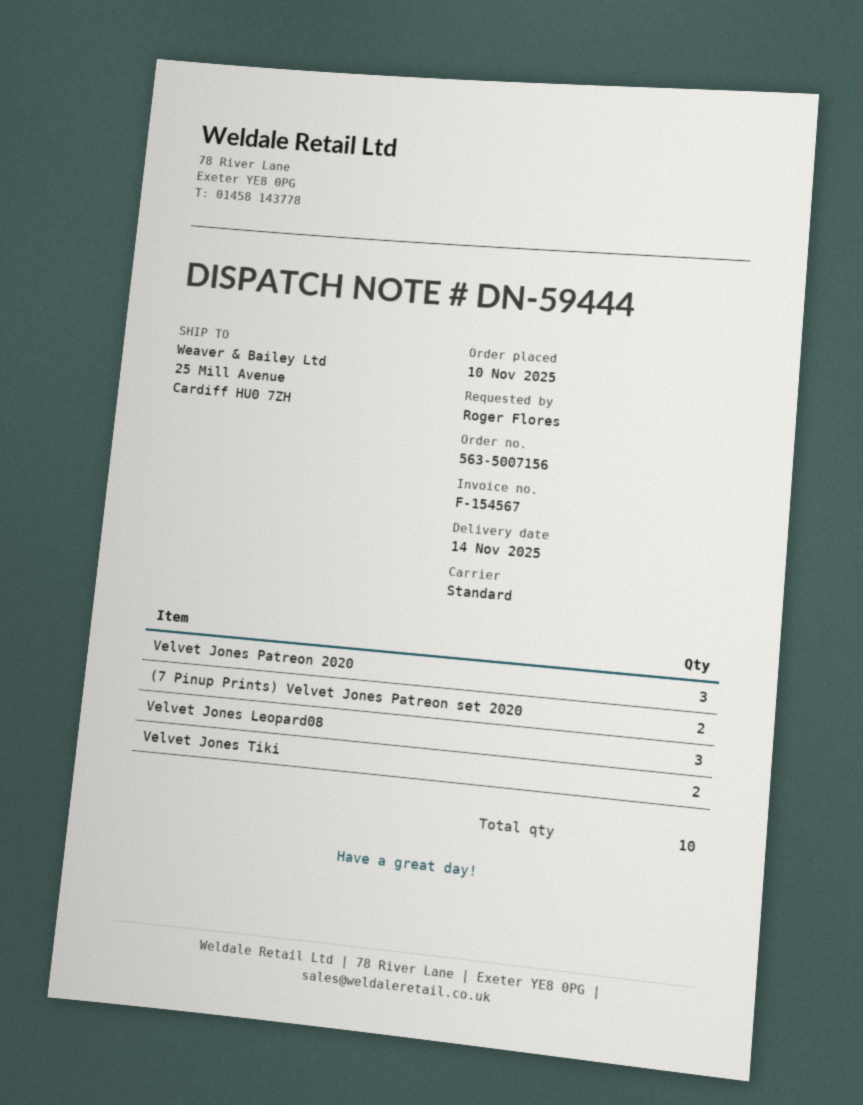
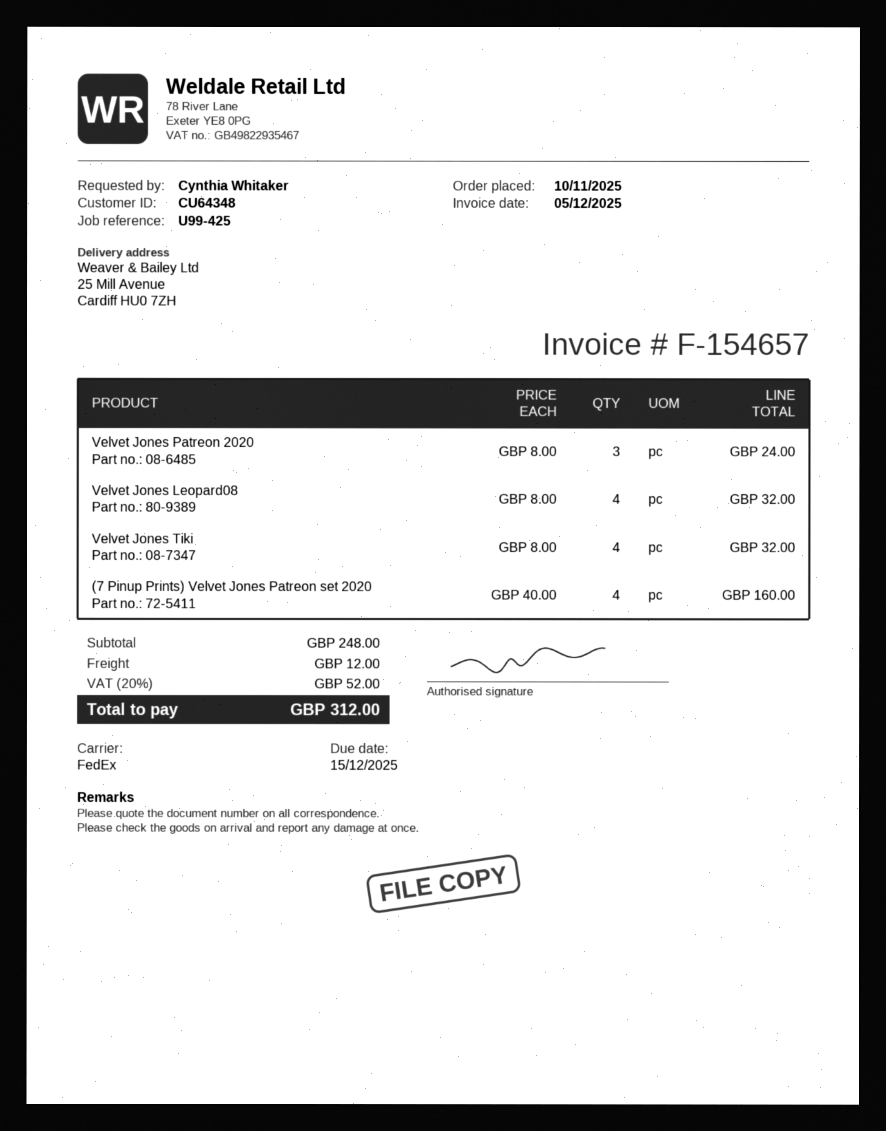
invoice number: F-154567 -> F-154657
ordered by: Roger Flores -> Cynthia Whitaker
shipping method: standard -> FedEx
(7 Pinup Prints) Velvet Jones Patreon set 2020: 2 -> 4
Velvet Jones Leopard08: 3 -> 4
Velvet Jones Tiki: 2 -> 4

